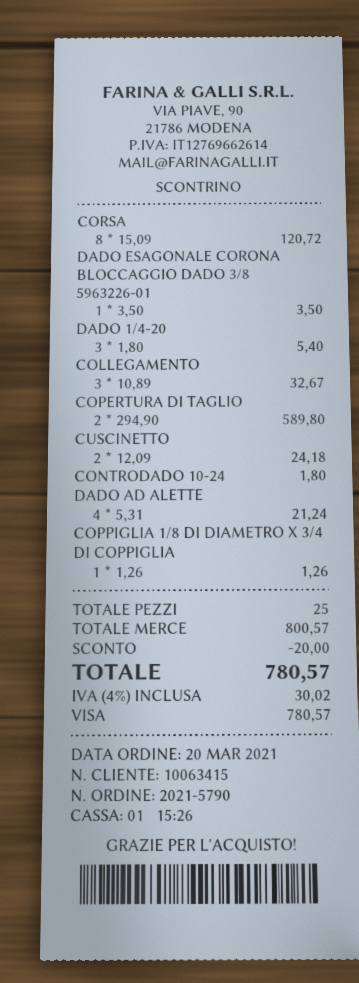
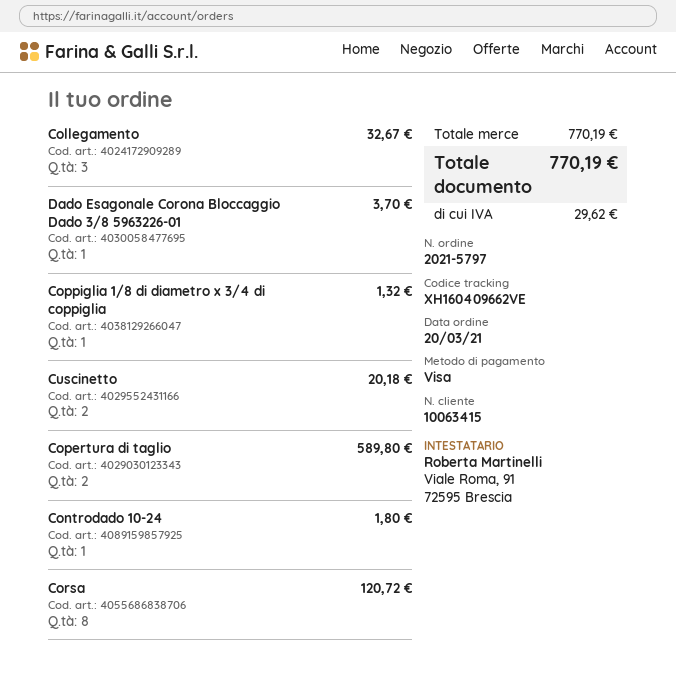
order number: 2021-5790 -> 2021-5797
DADO ESAGONALE CORONA BLOCCAGGIO DADO 3/8 5963226-01: 1 for 3.50 -> 1 for 3.70
DADO 1/4-20: 3 for 5.40 -> none
CUSCINETTO: 2 for 24.18 -> 2 for 20.18
DADO AD ALETTE: 4 for 21.24 -> none
COPPIGLIA 1/8 DI DIAMETRO X 3/4 DI COPPIGLIA: 1 for 1.26 -> 1 for 1.32
subtotal: 800.57 -> 770.19
discount: 20.00 -> none
tax: 30.02 -> 29.62
total: 780.57 -> 770.19

